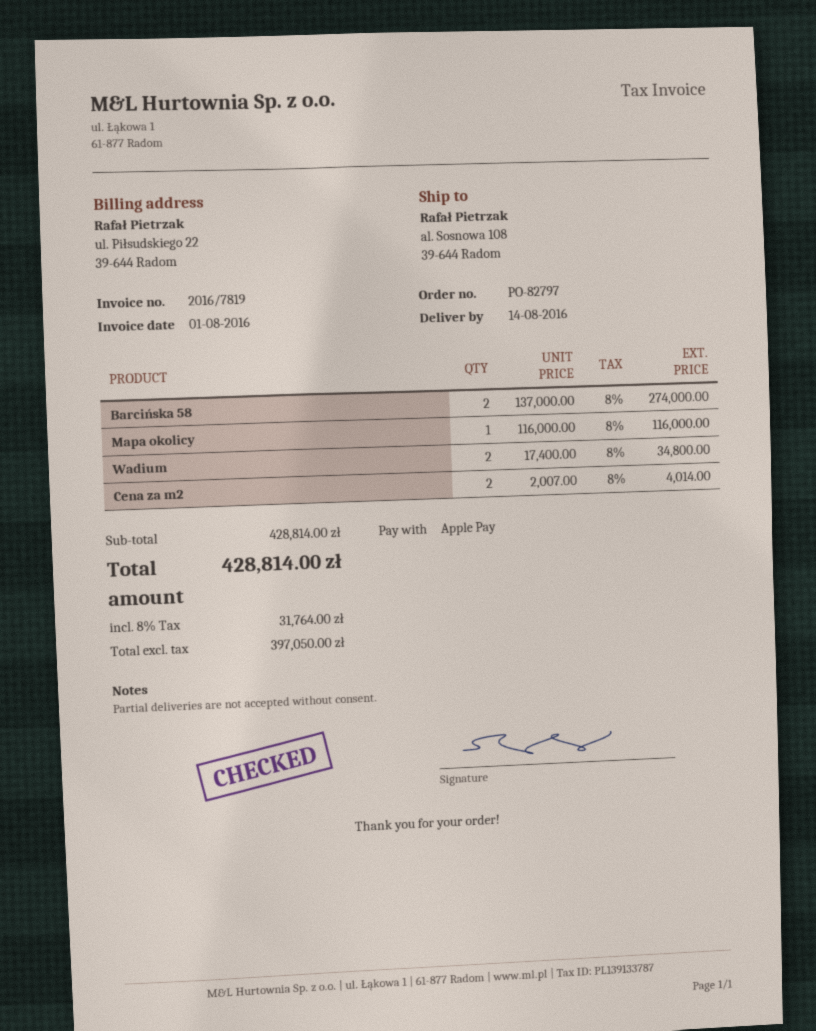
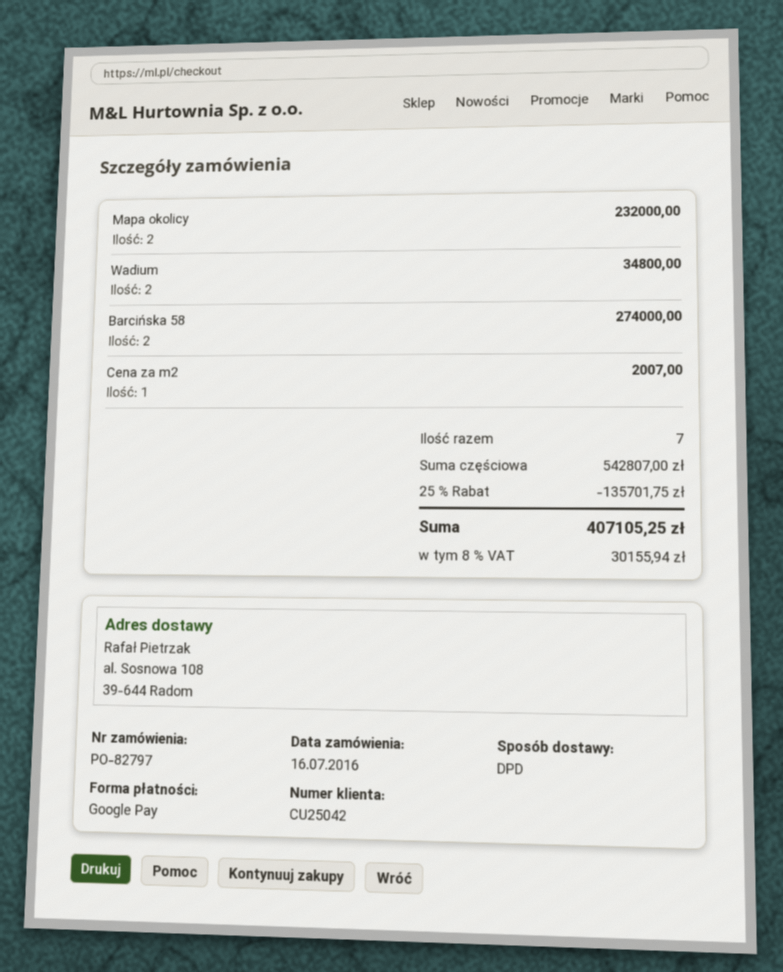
payment method: Apple Pay -> Google Pay
Mapa okolicy: 1 for 116000.00 -> 2 for 232000.00
Cena za m2: 2 for 4014.00 -> 1 for 2007.00
subtotal: 428814.00 -> 542807.00
discount: none -> 25% = 135701.75
tax: 8% = 31764.00 -> 8% = 30155.94
total: 428814.00 -> 407105.25

